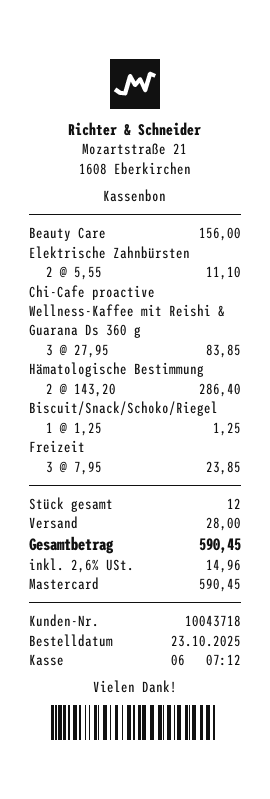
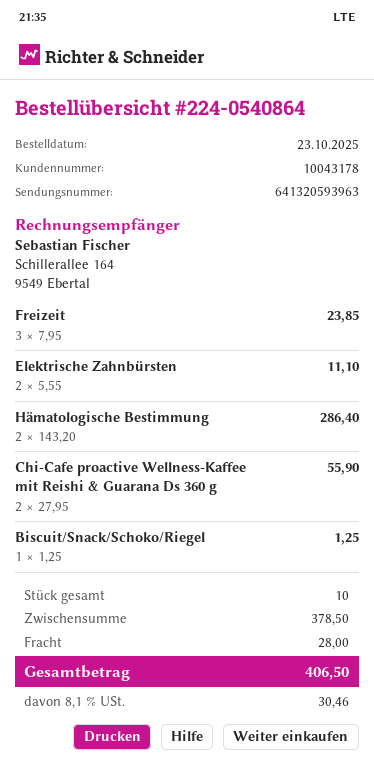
customer number: 10043718 -> 10043178
Beauty Care: 1 x 156.00 = 156.00 -> none
Chi-Cafe proactive Wellness-Kaffee mit Reishi & Guarana Ds 360 g: 3 x 27.95 = 83.85 -> 2 x 27.95 = 55.90
total quantity: 12 -> 10
tax: 2.6% = 14.96 -> 8.1% = 30.46
total: 590.45 -> 406.50

